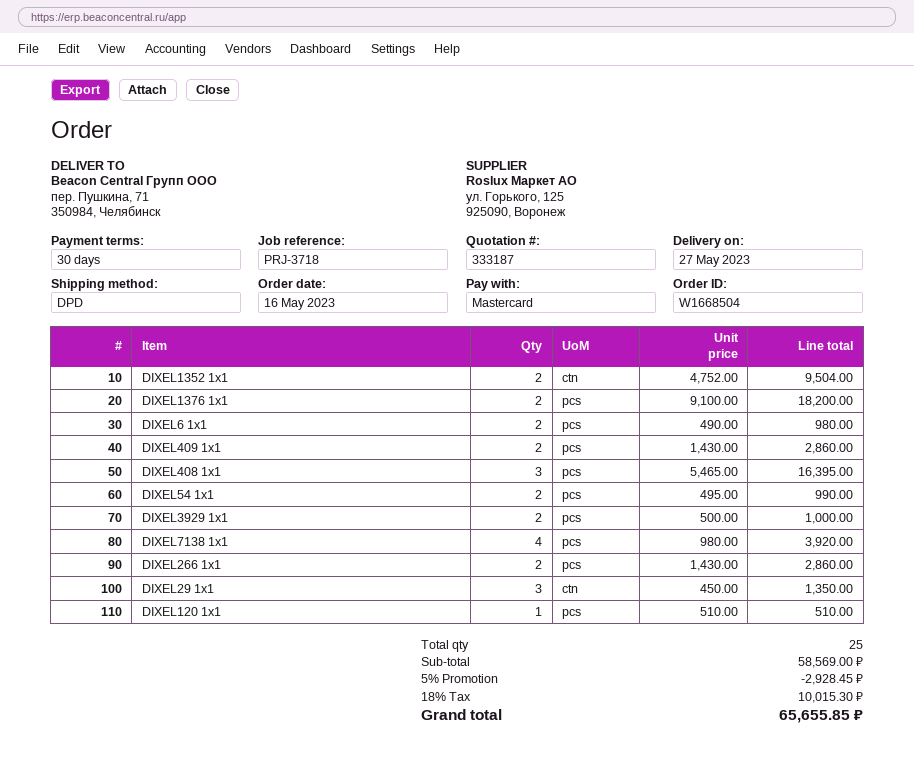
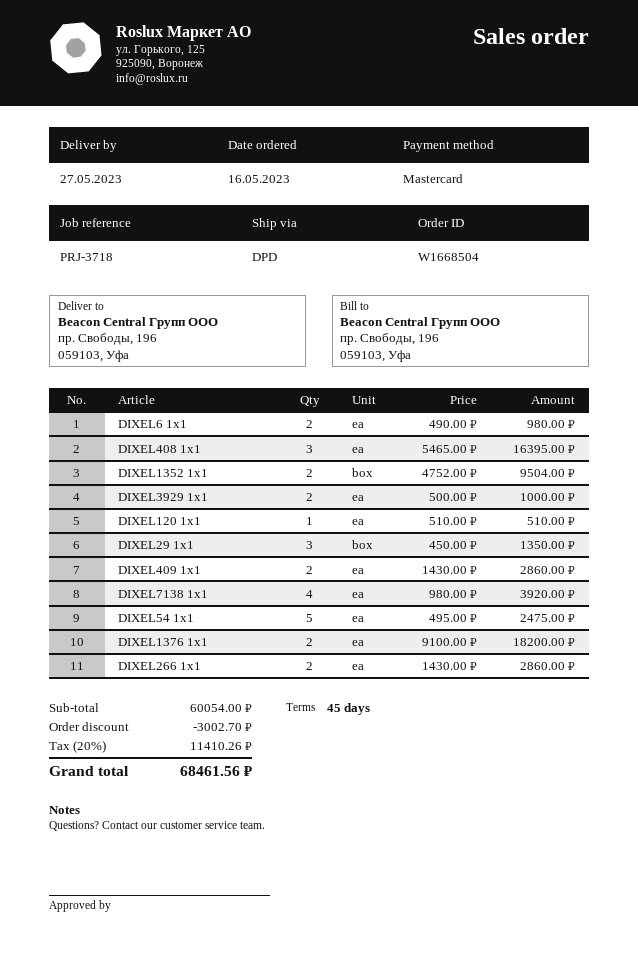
payment terms: 30 days -> 45 days
ship to: пер. Пушкина, 71, 350984, Челябинск -> пр. Свободы, 196, 059103, Уфа
DIXEL54 1х1: 2 x 495.00 = 990.00 -> 5 x 495.00 = 2475.00
subtotal: 58569.00 -> 60054.00
discount: 2928.45 -> 3002.70
tax: 18% = 10015.30 -> 20% = 11410.26
total: 65655.85 -> 68461.56

